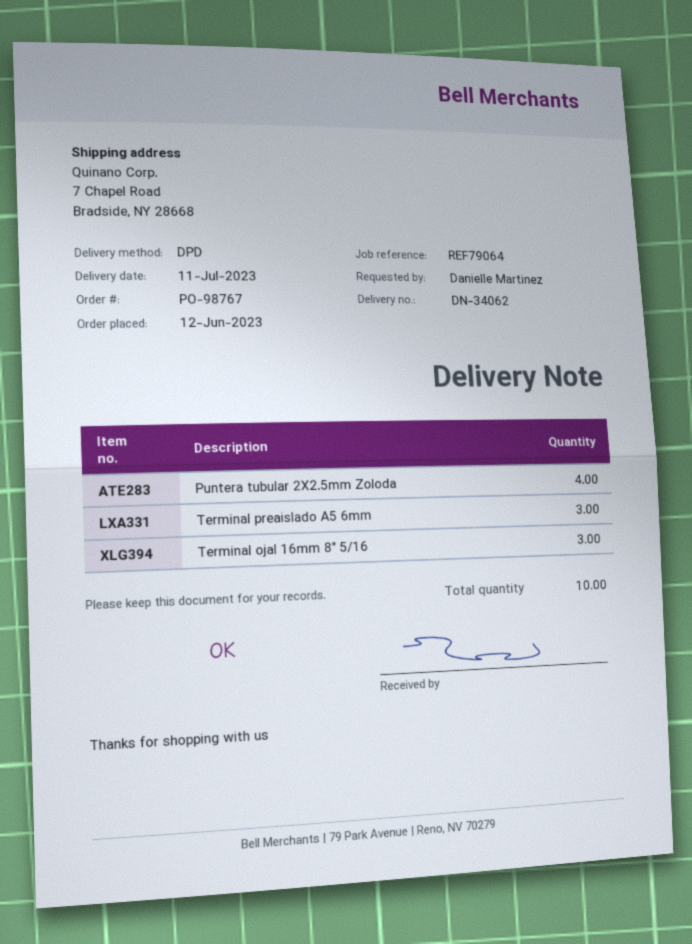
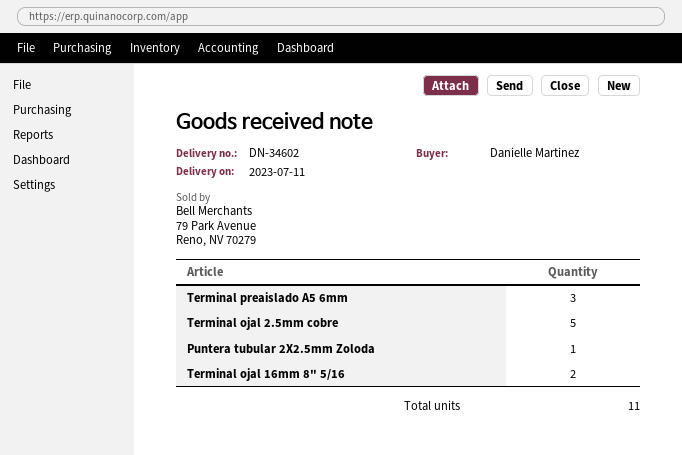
delivery note number: DN-34062 -> DN-34602
Puntera tubular 2X2.5mm Zoloda: 4 -> 1
Terminal ojal 16mm 8" 5/16: 3 -> 2
Terminal ojal 2.5mm cobre: none -> 5
total quantity: 10 -> 11

